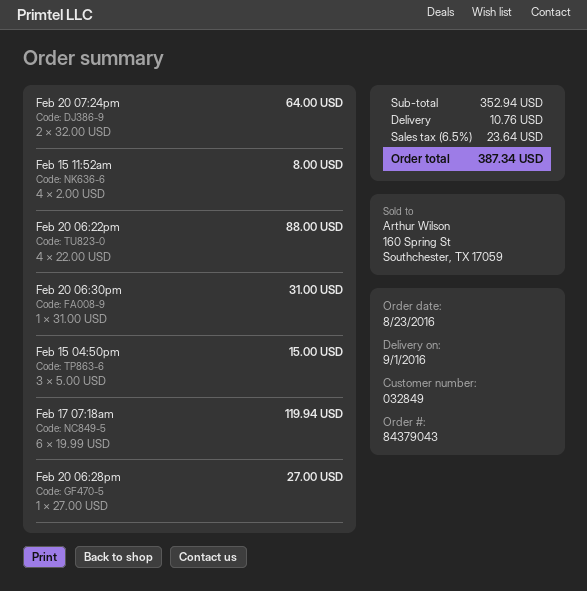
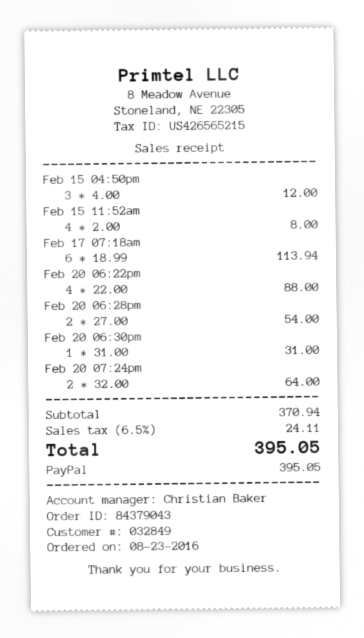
Feb 15 04:50pm: 3 x 5.00 = 15.00 -> 3 x 4.00 = 12.00
Feb 17 07:18am: 6 x 19.99 = 119.94 -> 6 x 18.99 = 113.94
Feb 20 06:28pm: 1 x 27.00 = 27.00 -> 2 x 27.00 = 54.00
subtotal: 352.94 -> 370.94
shipping: 10.76 -> none
tax: 6.5% = 23.64 -> 6.5% = 24.11
total: 387.34 -> 395.05

